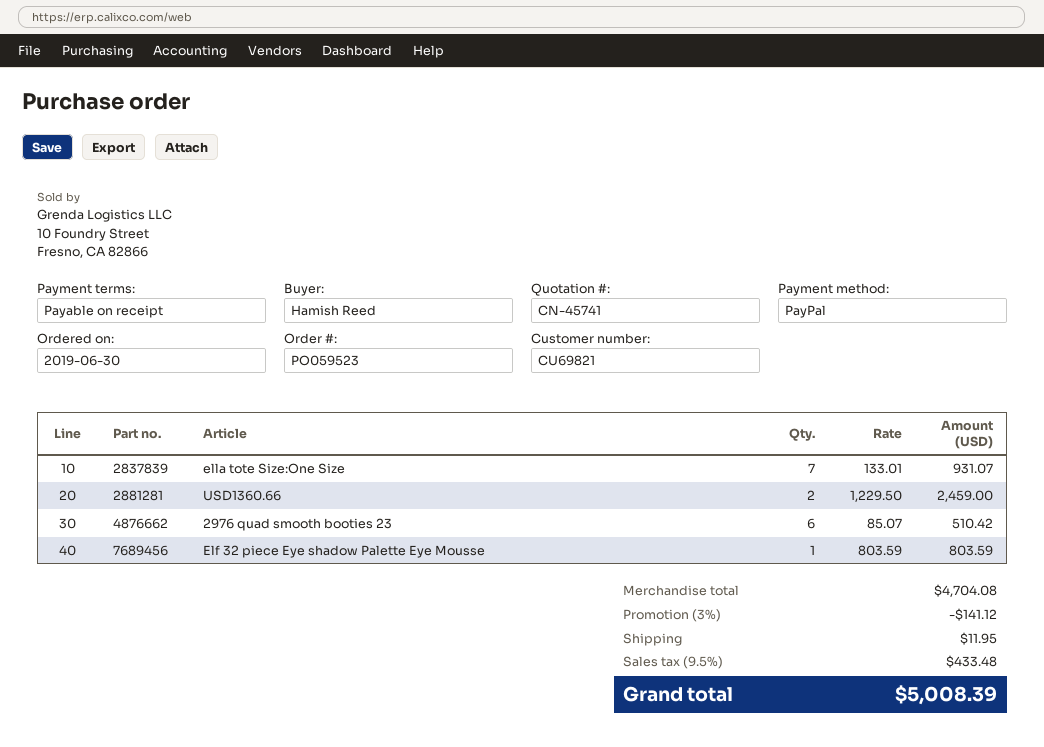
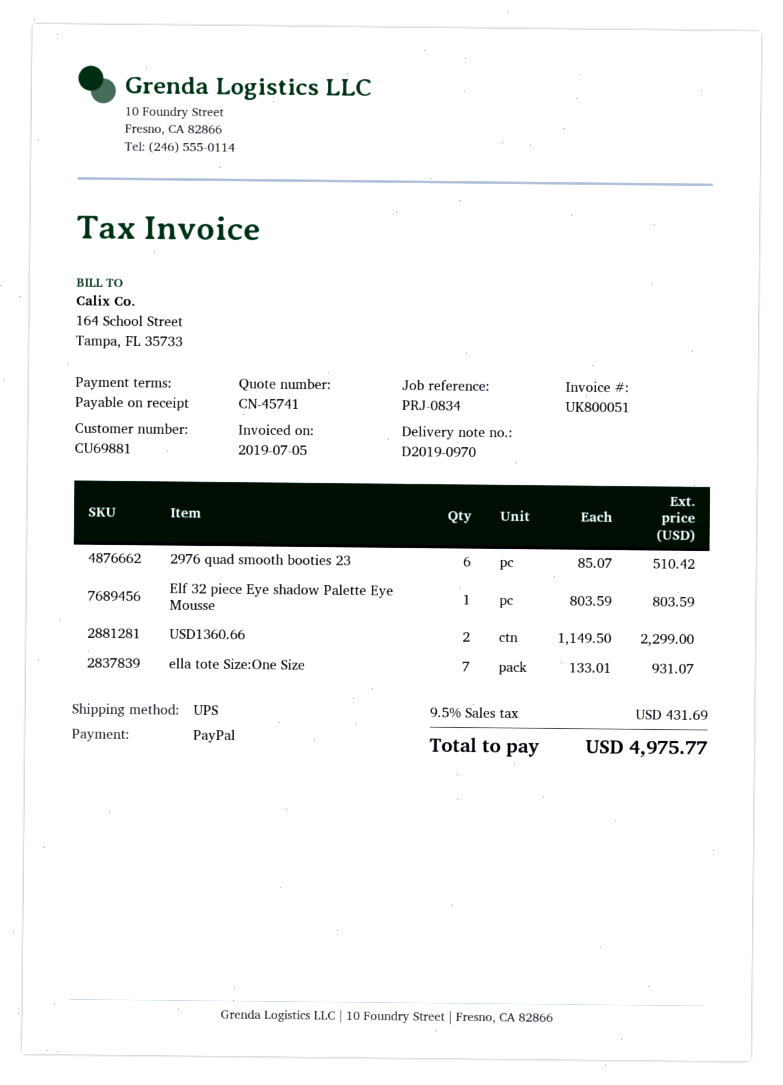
customer number: CU69821 -> CU69881
USD1360.66: 2 x 1229.50 = 2459.00 -> 2 x 1149.50 = 2299.00
discount: 3% = 141.12 -> none
shipping: 11.95 -> none
tax: 9.5% = 433.48 -> 9.5% = 431.69
total: 5008.39 -> 4975.77

